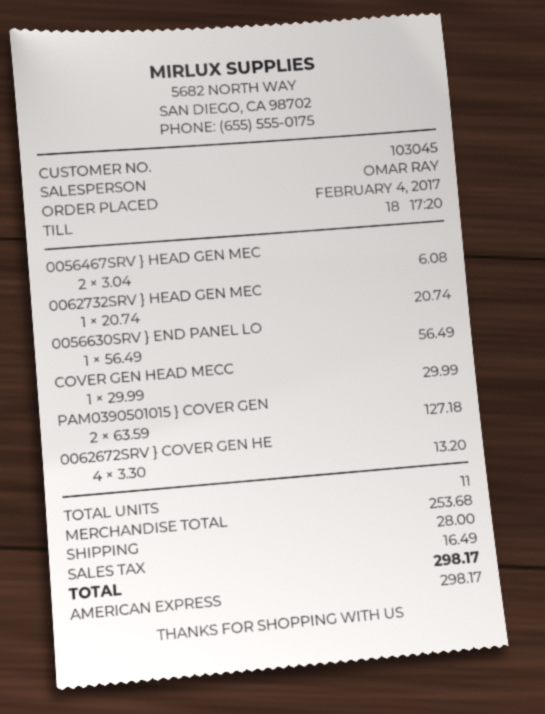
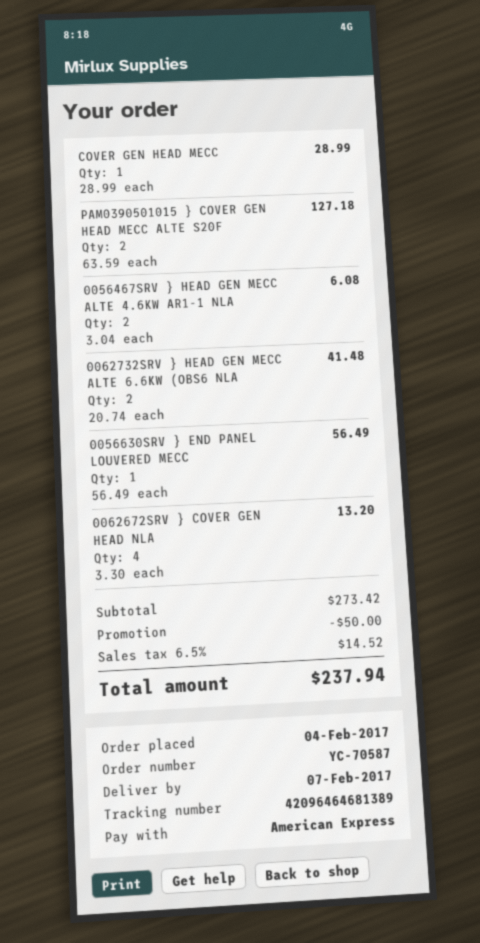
0062732SRV } HEAD GEN MEC: 1 x 20.74 = 20.74 -> 2 x 20.74 = 41.48
COVER GEN HEAD MECC: 1 x 29.99 = 29.99 -> 1 x 28.99 = 28.99
subtotal: 253.68 -> 273.42
discount: none -> 50.00
shipping: 28.00 -> none
tax: 16.49 -> 14.52
total: 298.17 -> 237.94

